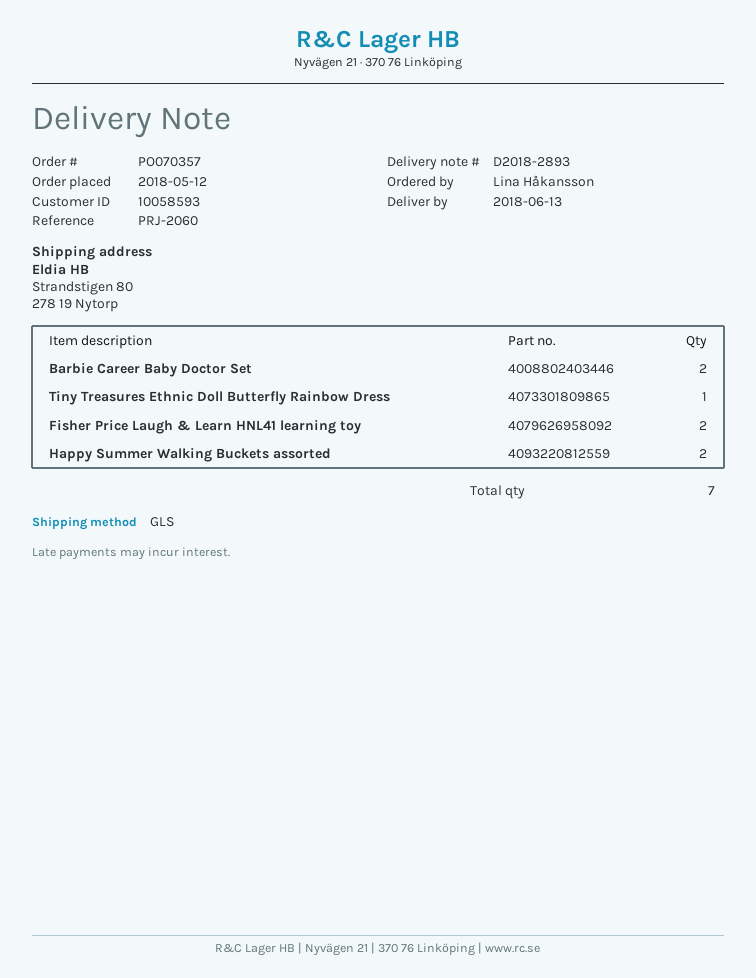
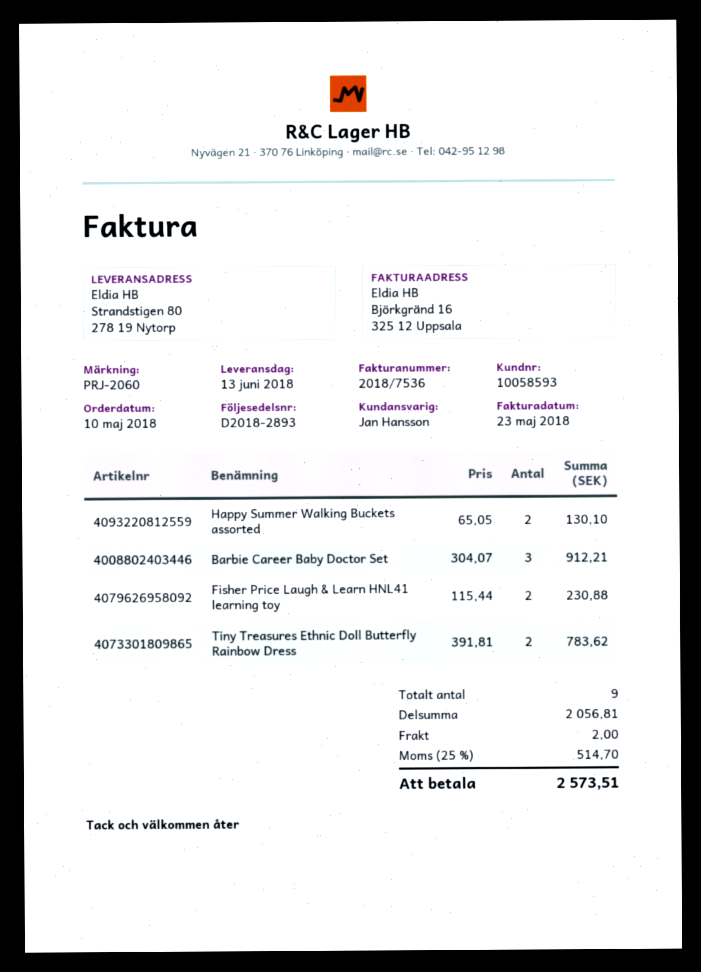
order date: 2018-05-12 -> 2018-05-10
Barbie Career Baby Doctor Set: 2 -> 3
Tiny Treasures Ethnic Doll Butterfly Rainbow Dress: 1 -> 2
total quantity: 7 -> 9

